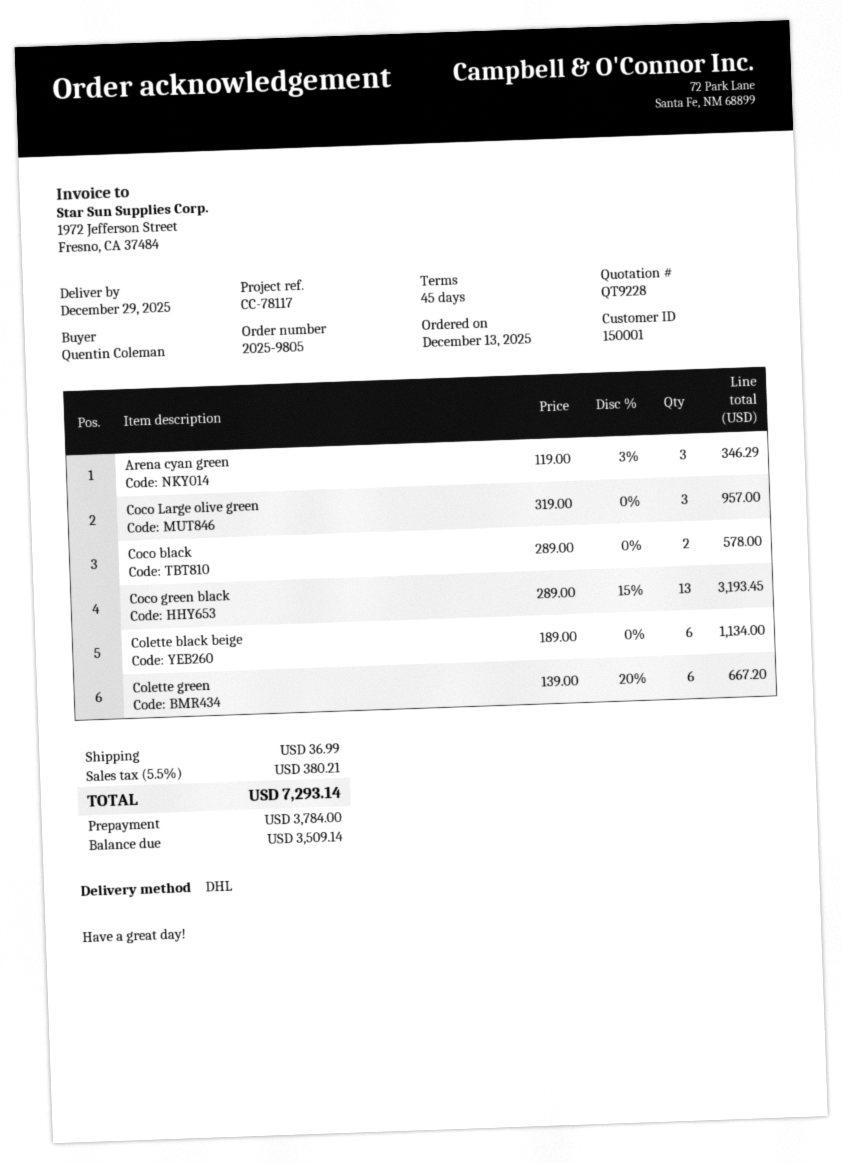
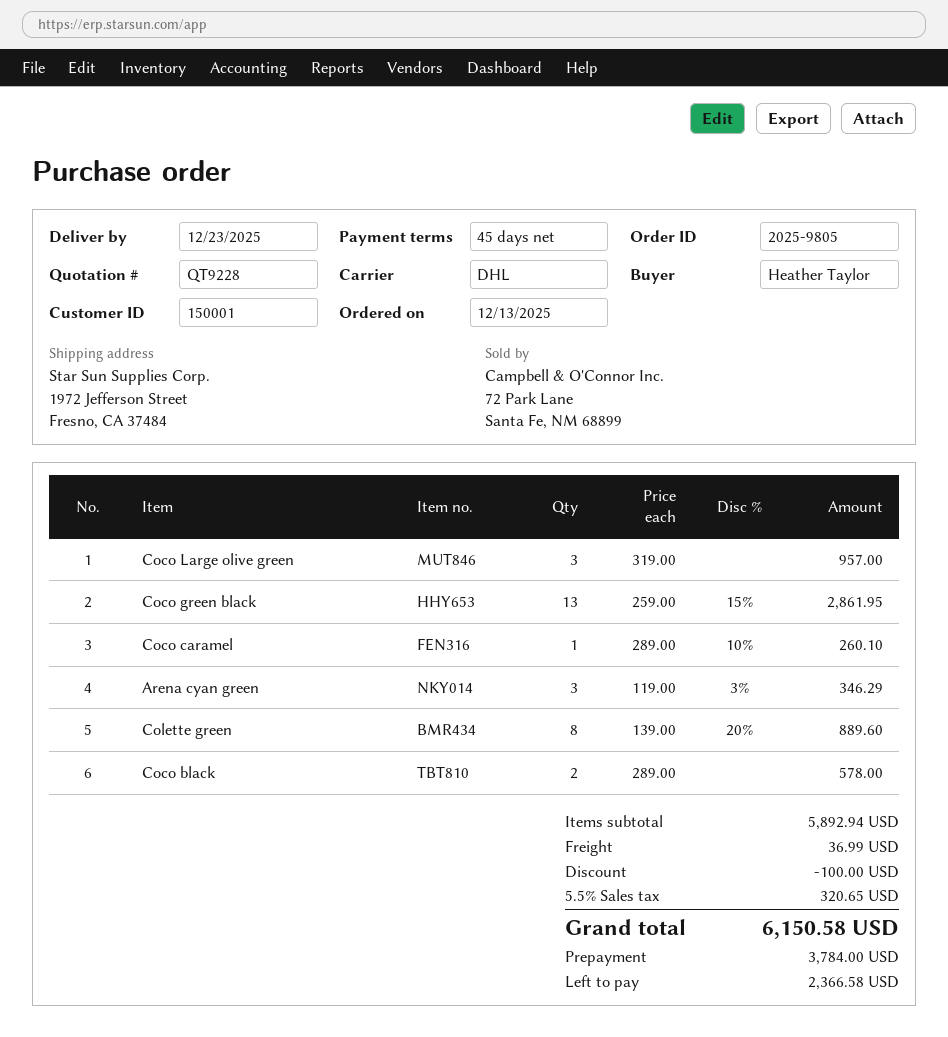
delivery date: 2025-12-29 -> 2025-12-23
ordered by: Quentin Coleman -> Heather Taylor
Coco green black: 13 x 289.00 - 15% = 3193.45 -> 13 x 259.00 - 15% = 2861.95
Colette black beige: 6 x 189.00 = 1134.00 -> none
Colette green: 6 x 139.00 - 20% = 667.20 -> 8 x 139.00 - 20% = 889.60
Coco caramel: none -> 1 x 289.00 - 10% = 260.10
discount: none -> 100.00
tax: 5.5% = 380.21 -> 5.5% = 320.65
total: 7293.14 -> 6150.58
balance: 3509.14 -> 2366.58

